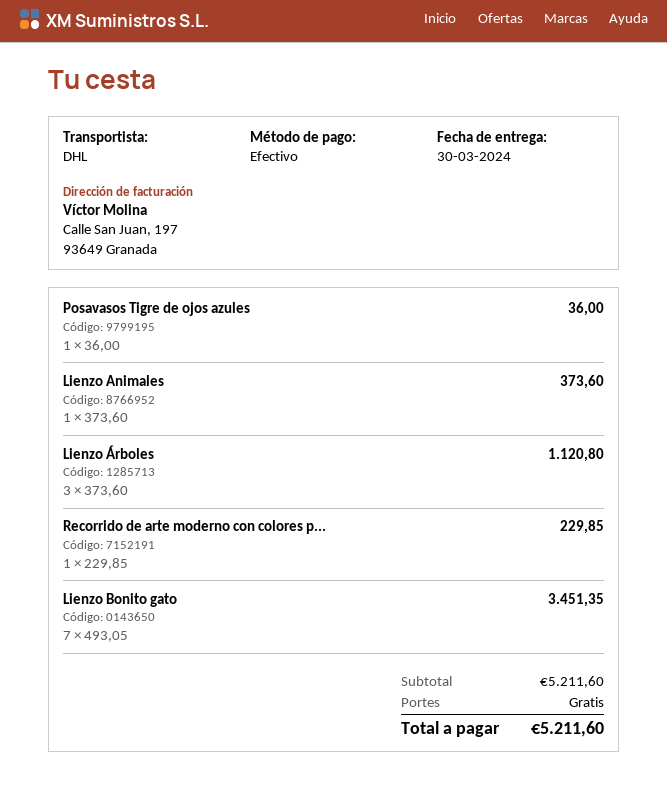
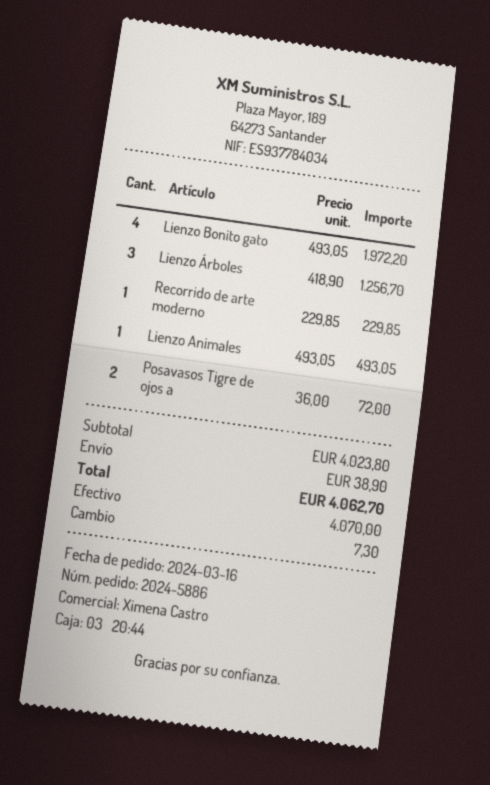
Posavasos Tigre de ojos azules: 1 x 36.00 = 36.00 -> 2 x 36.00 = 72.00
Lienzo Animales: 1 x 373.60 = 373.60 -> 1 x 493.05 = 493.05
Lienzo Árboles: 3 x 373.60 = 1120.80 -> 3 x 418.90 = 1256.70
Lienzo Bonito gato: 7 x 493.05 = 3451.35 -> 4 x 493.05 = 1972.20
subtotal: 5211.60 -> 4023.80
shipping: 0.00 -> 38.90
total: 5211.60 -> 4062.70

